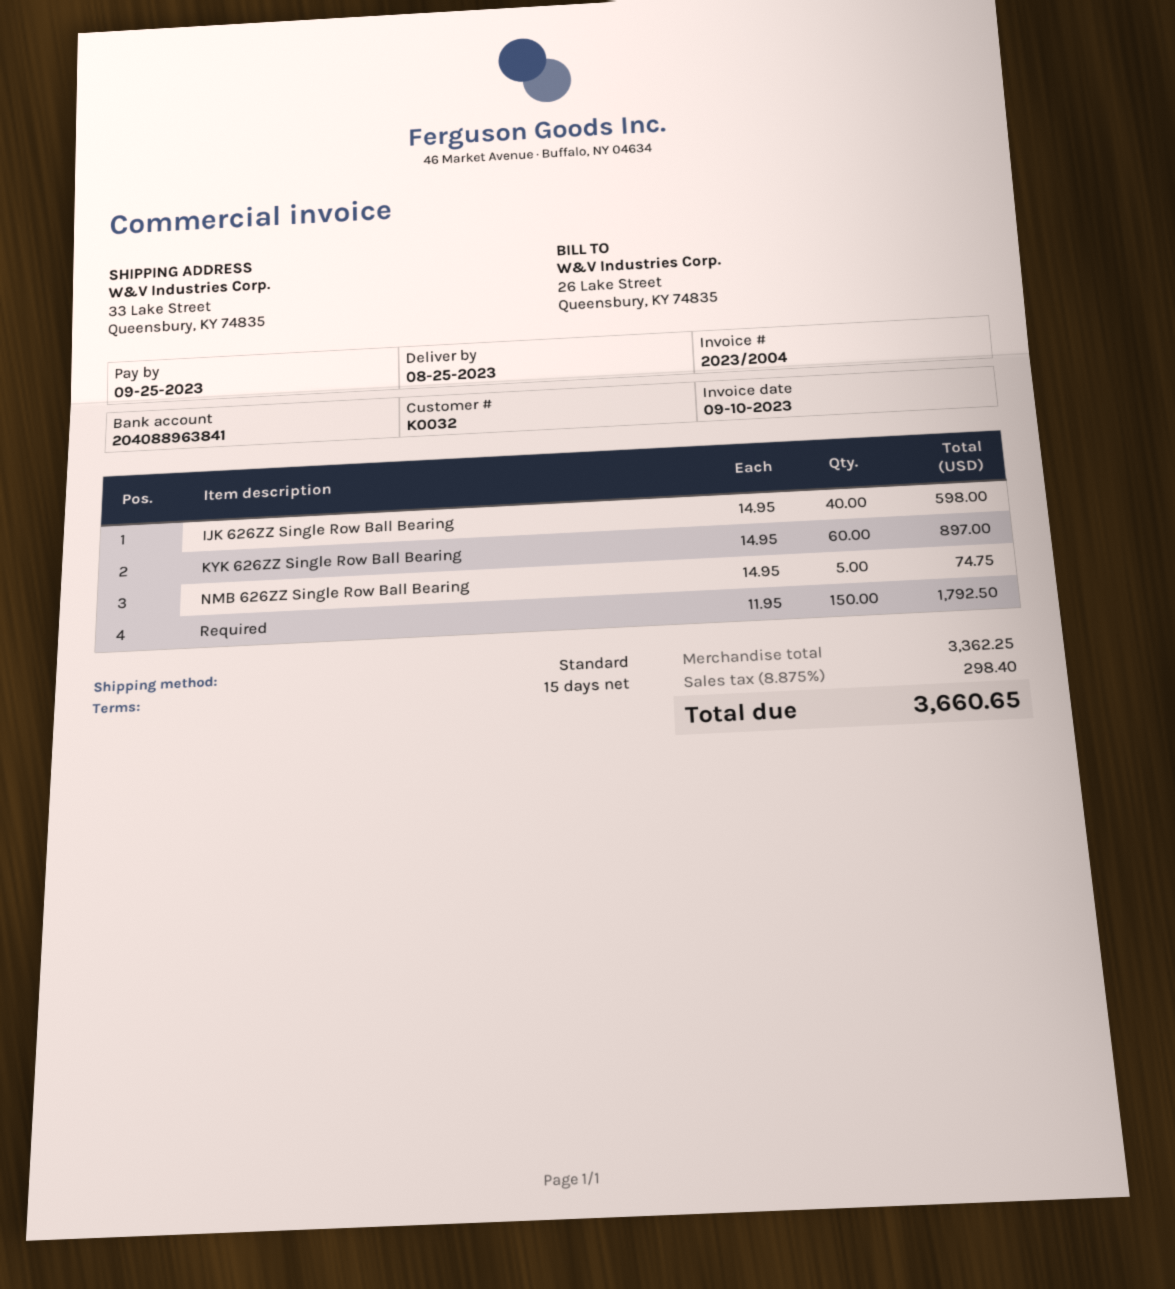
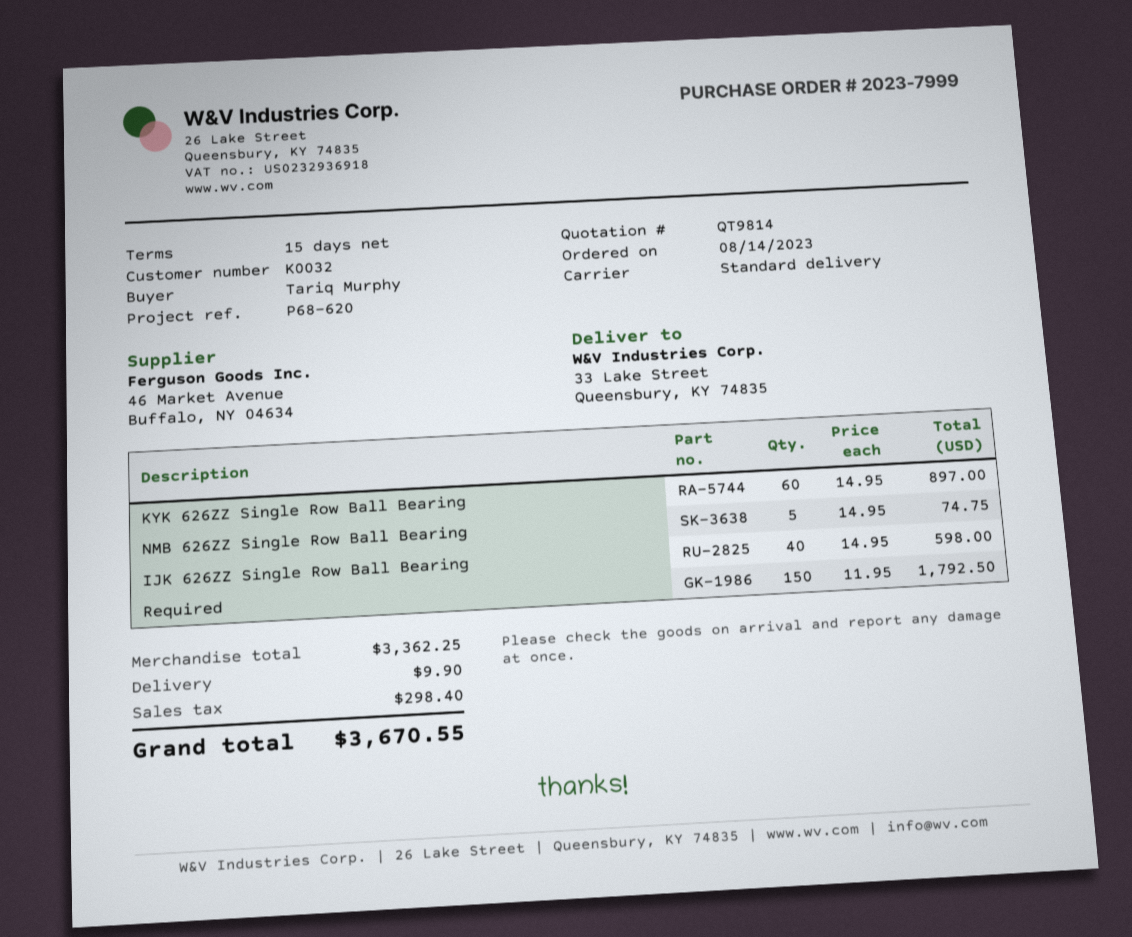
shipping: none -> 9.90
total: 3660.65 -> 3670.55

